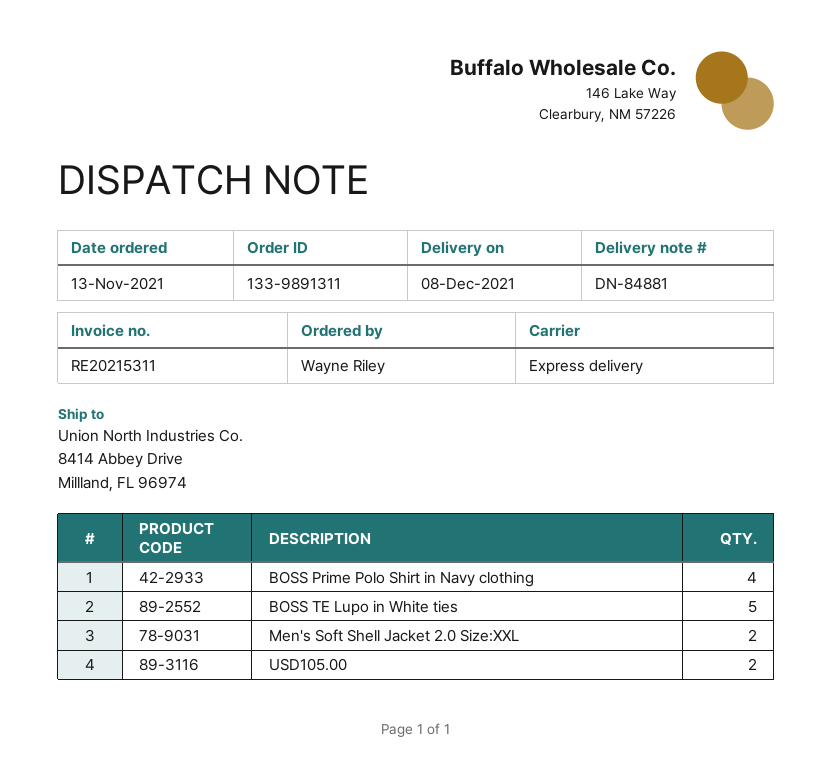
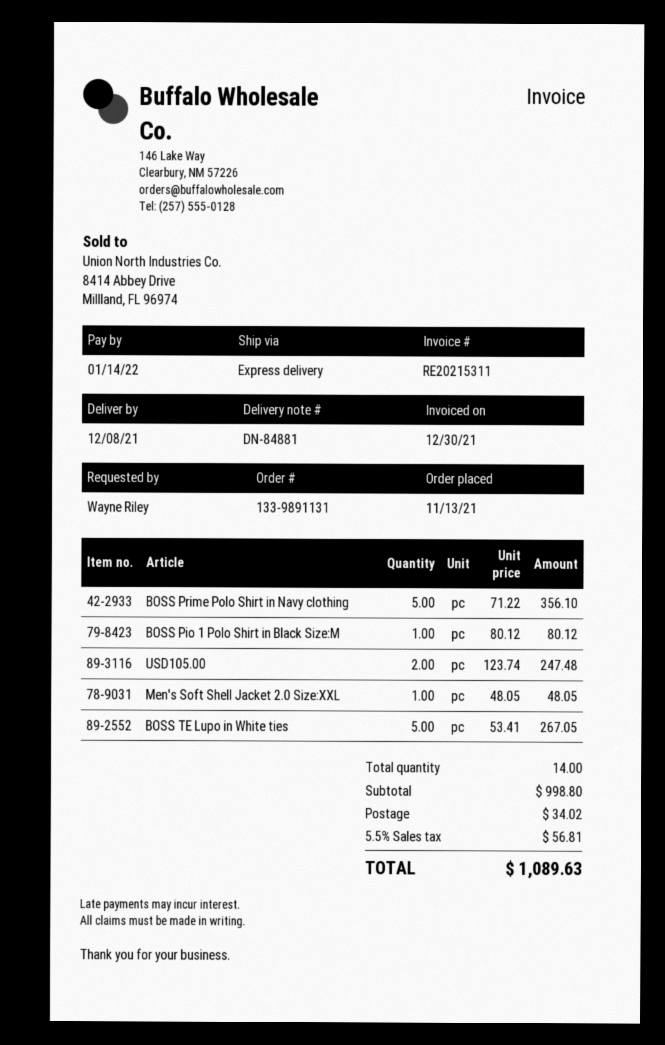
order number: 133-9891311 -> 133-9891131
BOSS Prime Polo Shirt in Navy clothing: 4 -> 5
Men's Soft Shell Jacket 2.0 Size:XXL: 2 -> 1
BOSS Pio 1 Polo Shirt in Black Size:M: none -> 1

